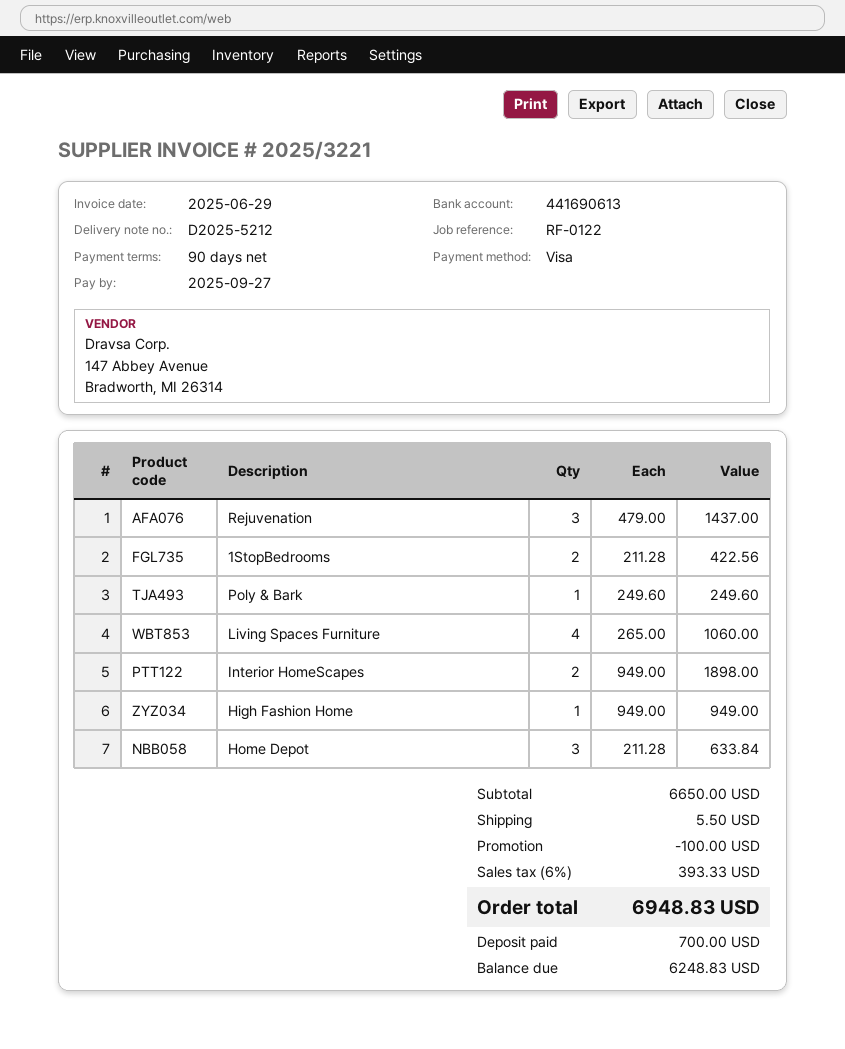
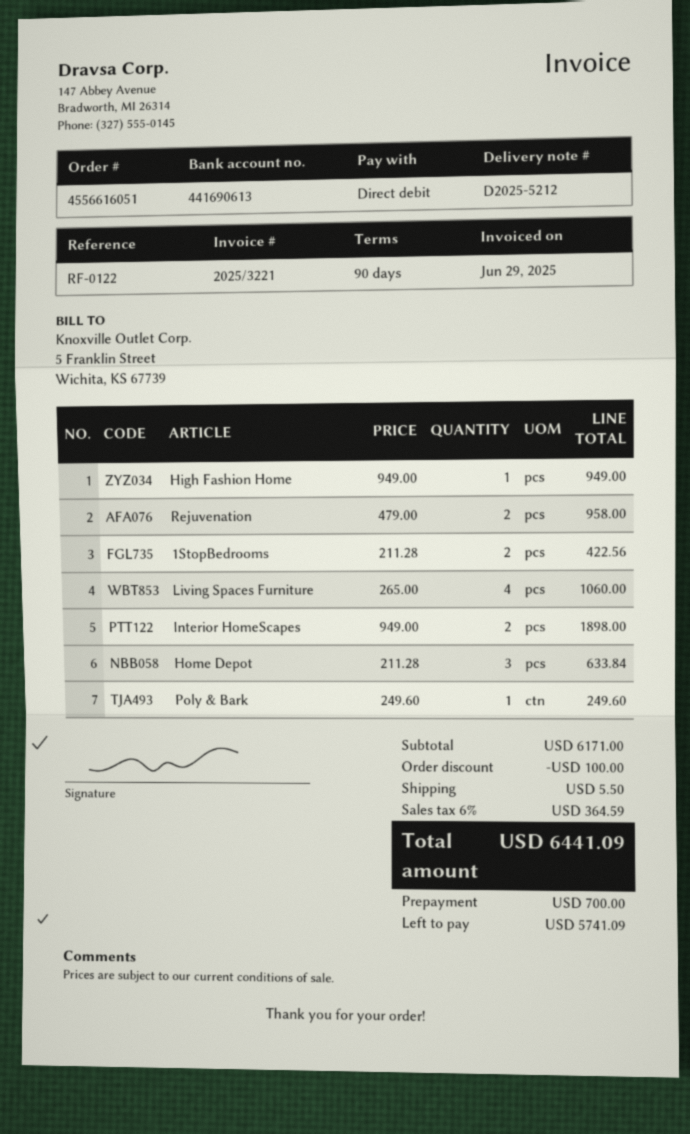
payment method: Visa -> direct debit
Rejuvenation: 3 x 479.00 = 1437.00 -> 2 x 479.00 = 958.00
subtotal: 6650.00 -> 6171.00
tax: 6% = 393.33 -> 6% = 364.59
total: 6948.83 -> 6441.09
balance: 6248.83 -> 5741.09

